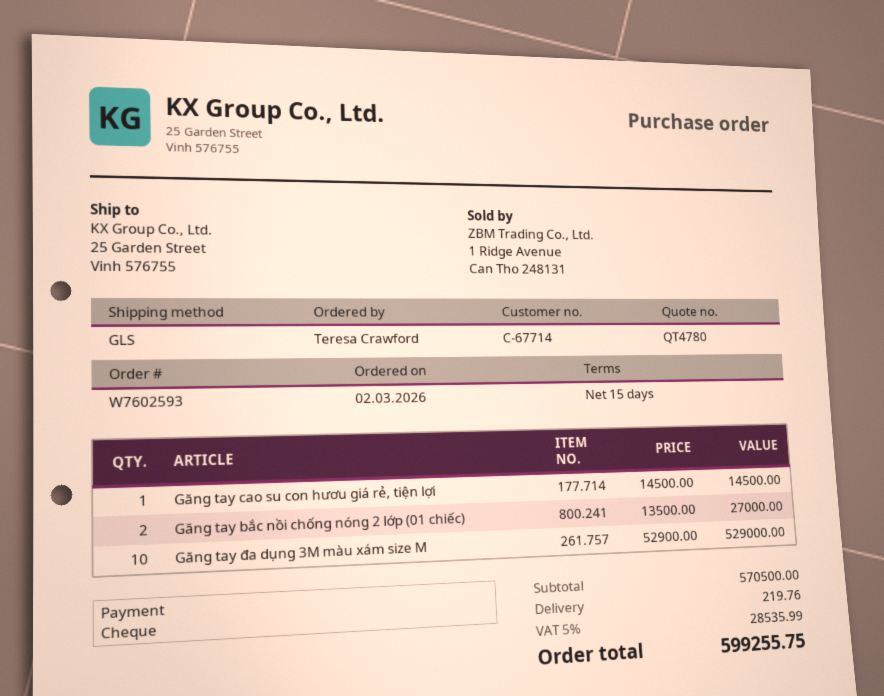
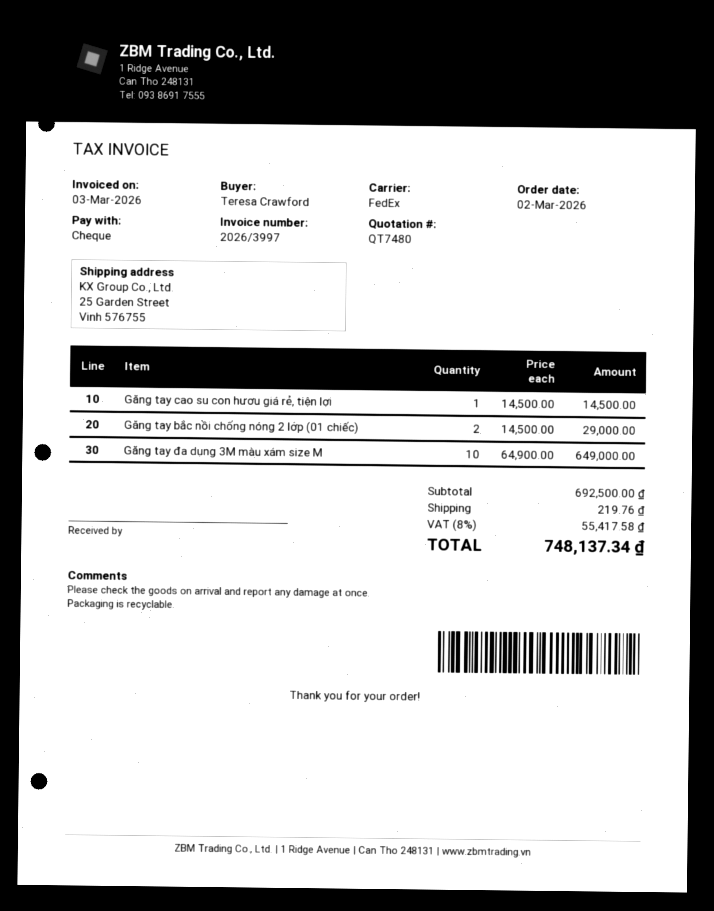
quote number: QT4780 -> QT7480
shipping method: GLS -> FedEx
Găng tay bắc nồi chống nóng 2 lớp (01 chiếc): 2 x 13500.00 = 27000.00 -> 2 x 14500.00 = 29000.00
Găng tay đa dụng 3M màu xám size M: 10 x 52900.00 = 529000.00 -> 10 x 64900.00 = 649000.00
subtotal: 570500.00 -> 692500.00
tax: 5% = 28535.99 -> 8% = 55417.58
total: 599255.75 -> 748137.34

